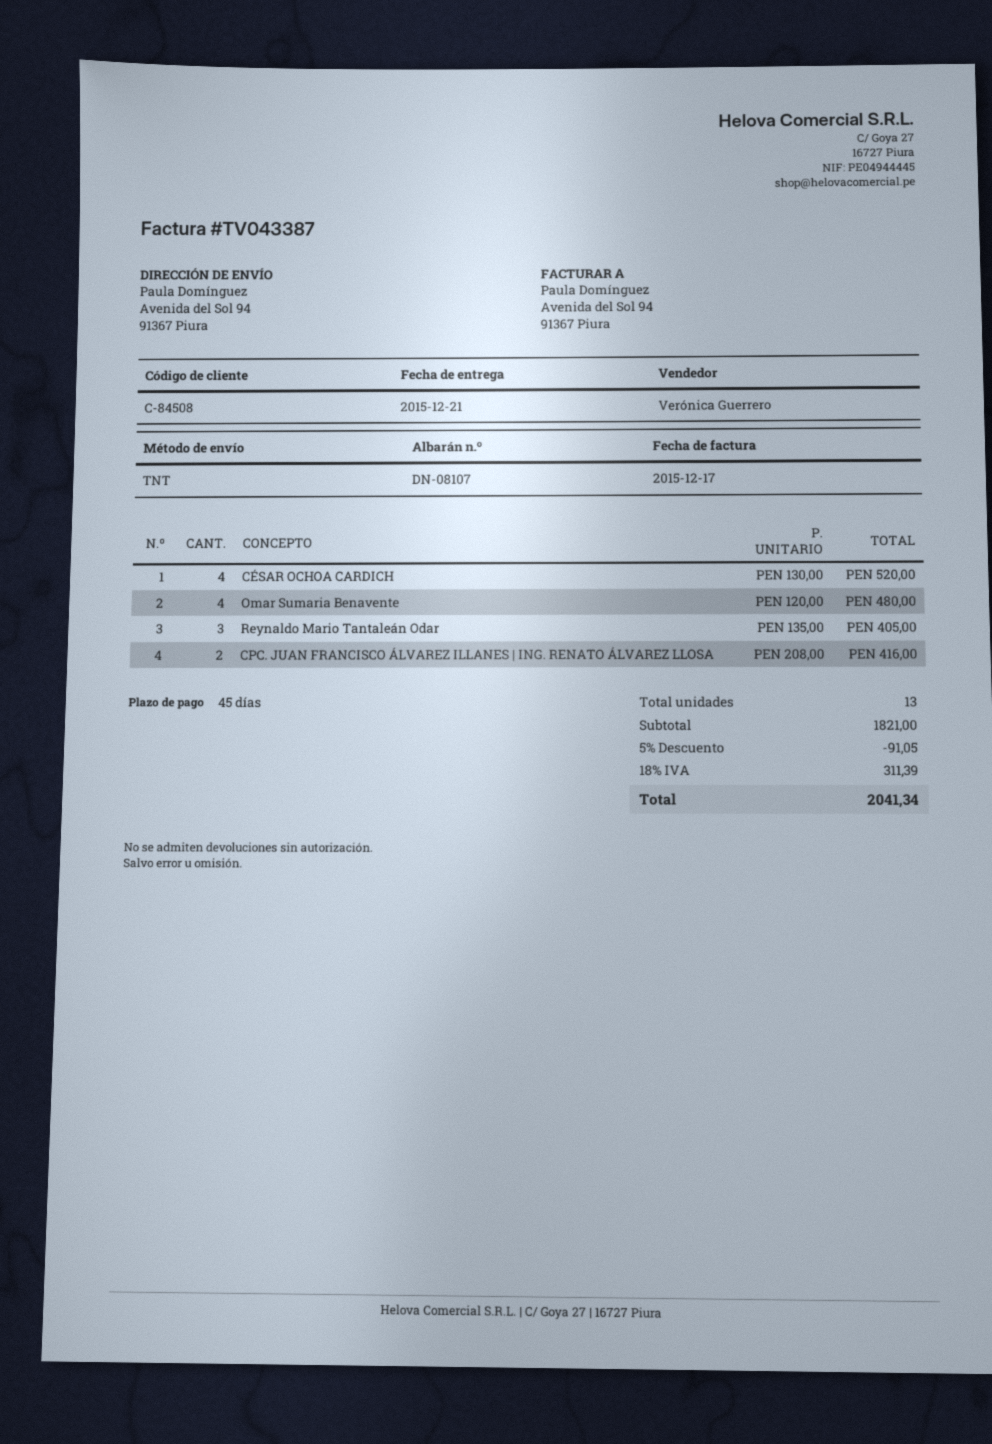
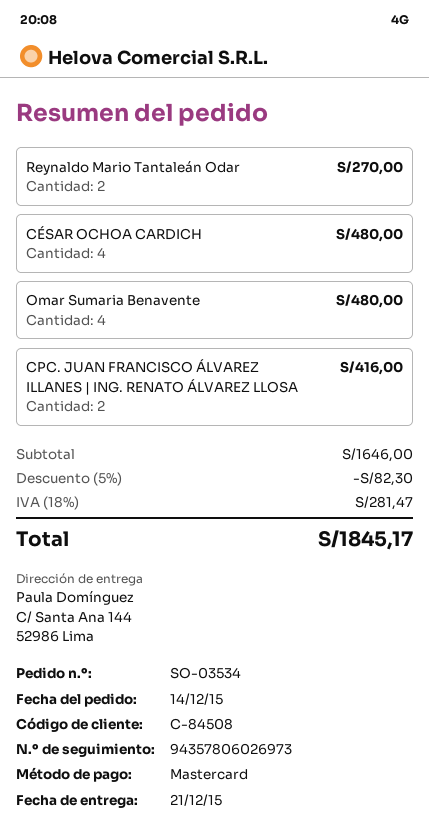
ship to: Avenida del Sol 94, 91367 Piura -> C/ Santa Ana 144, 52986 Lima
CÉSAR OCHOA CARDICH: 4 for 520.00 -> 4 for 480.00
Reynaldo Mario Tantaleán Odar: 3 for 405.00 -> 2 for 270.00
subtotal: 1821.00 -> 1646.00
discount: 5% = 91.05 -> 5% = 82.30
tax: 18% = 311.39 -> 18% = 281.47
total: 2041.34 -> 1845.17

